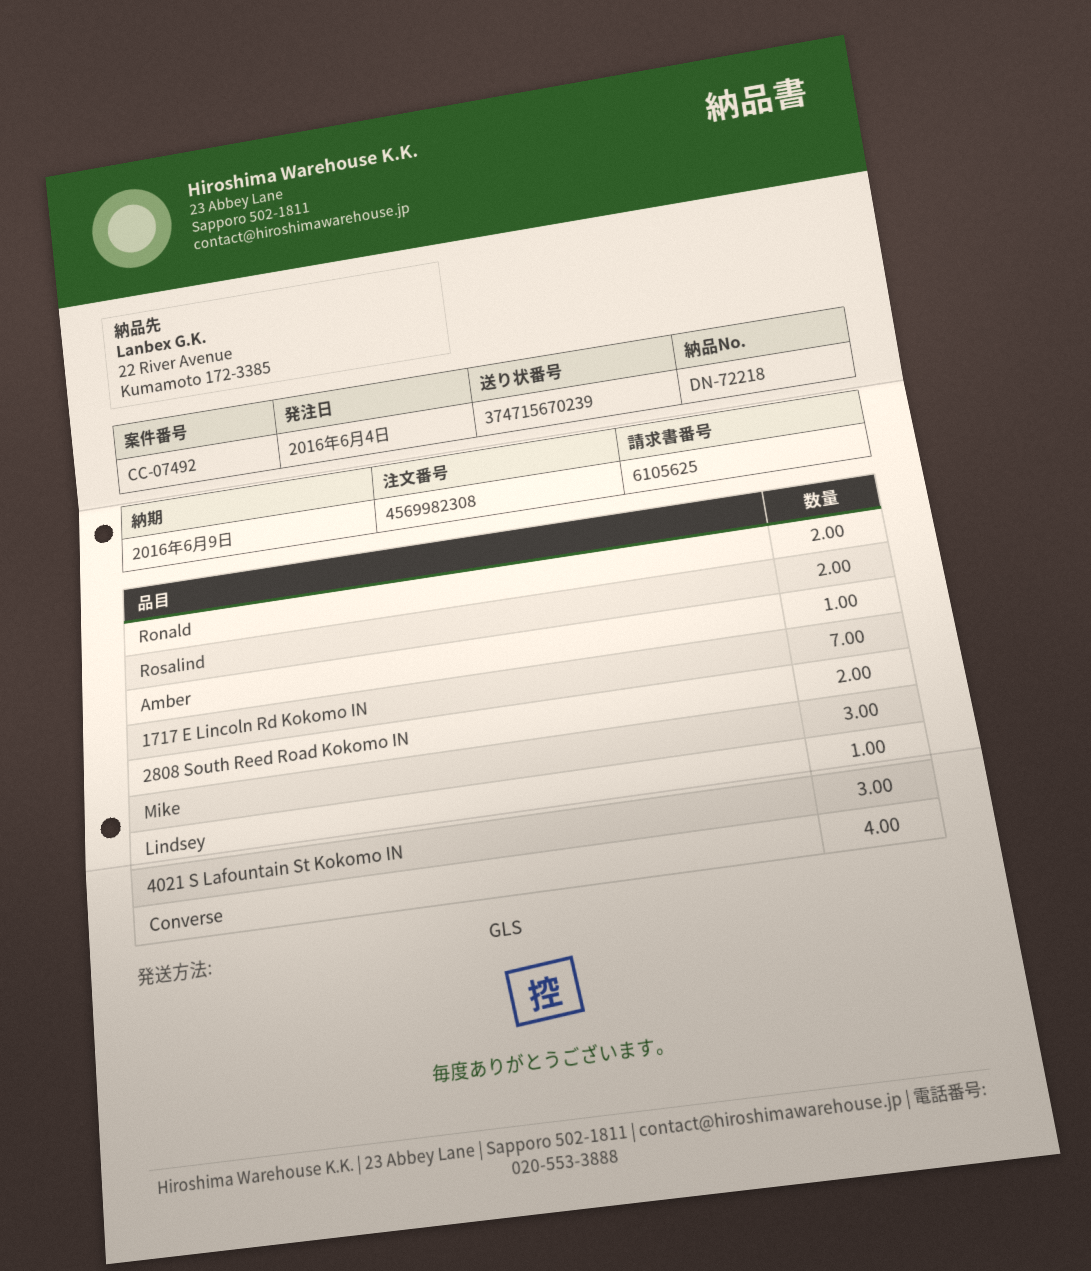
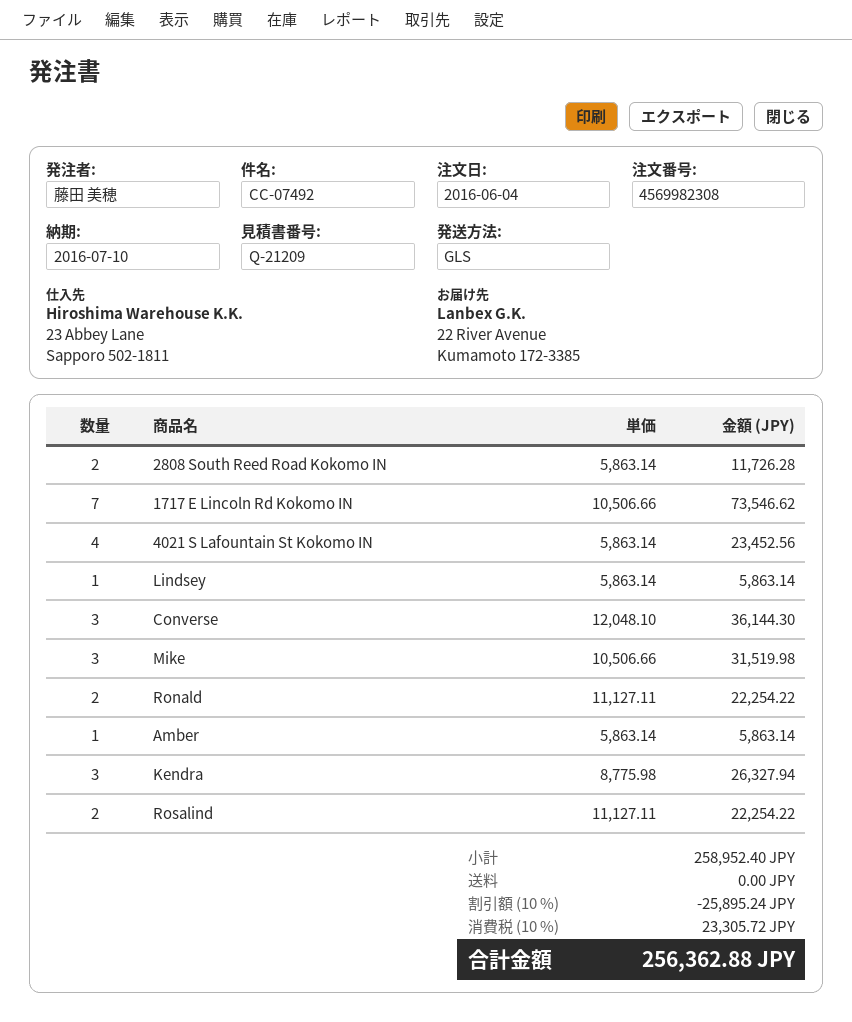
delivery date: 2016-06-09 -> 2016-07-10
4021 S Lafountain St Kokomo IN: 3 -> 4
Converse: 4 -> 3
Kendra: none -> 3

